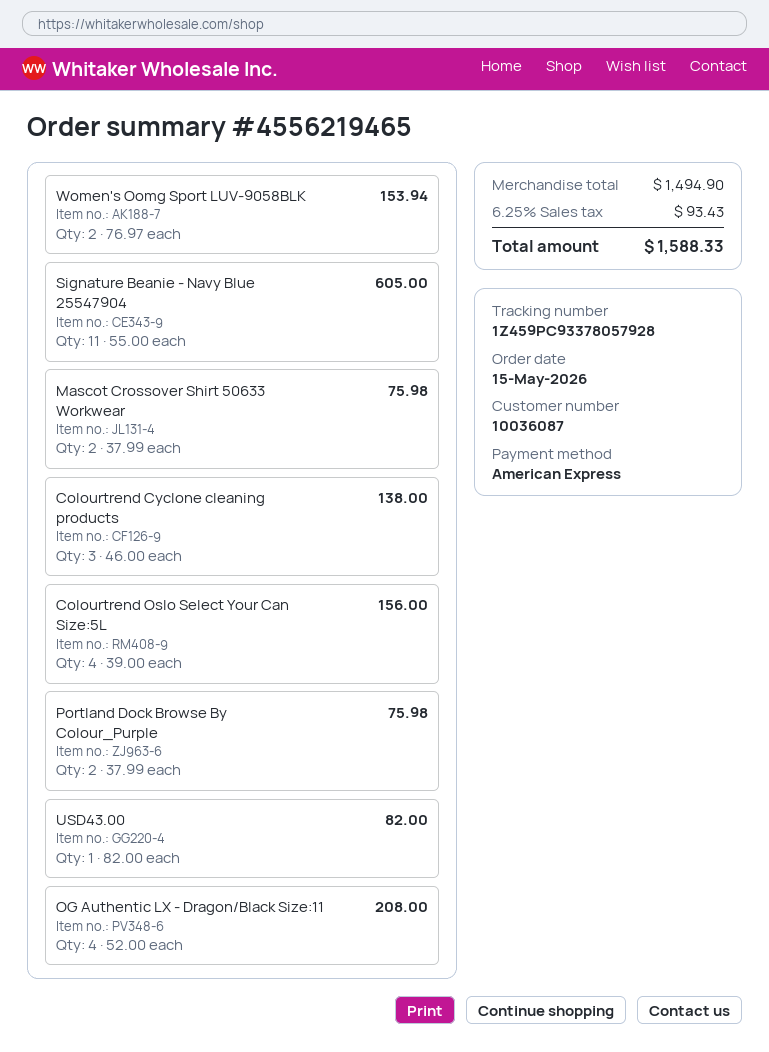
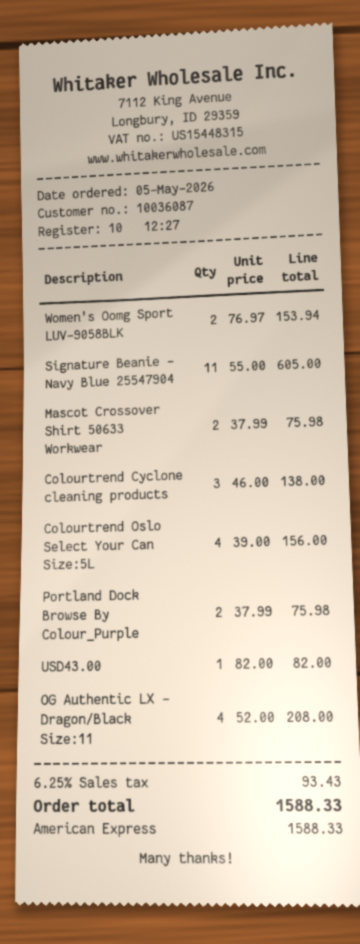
order date: 2026-05-15 -> 2026-05-05

